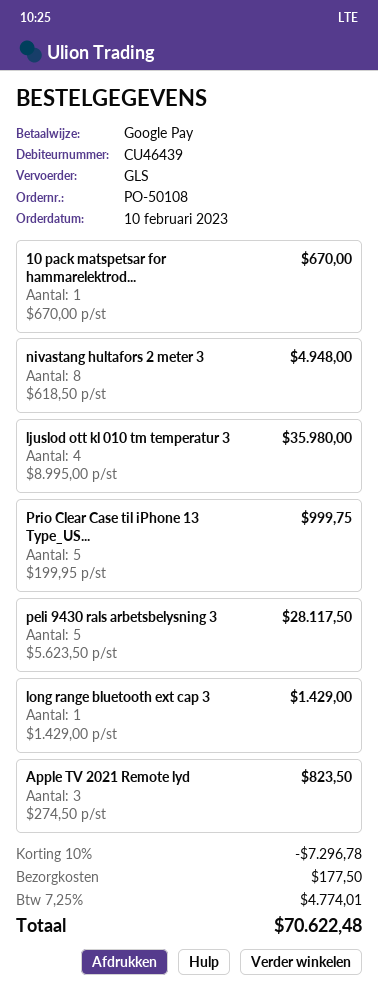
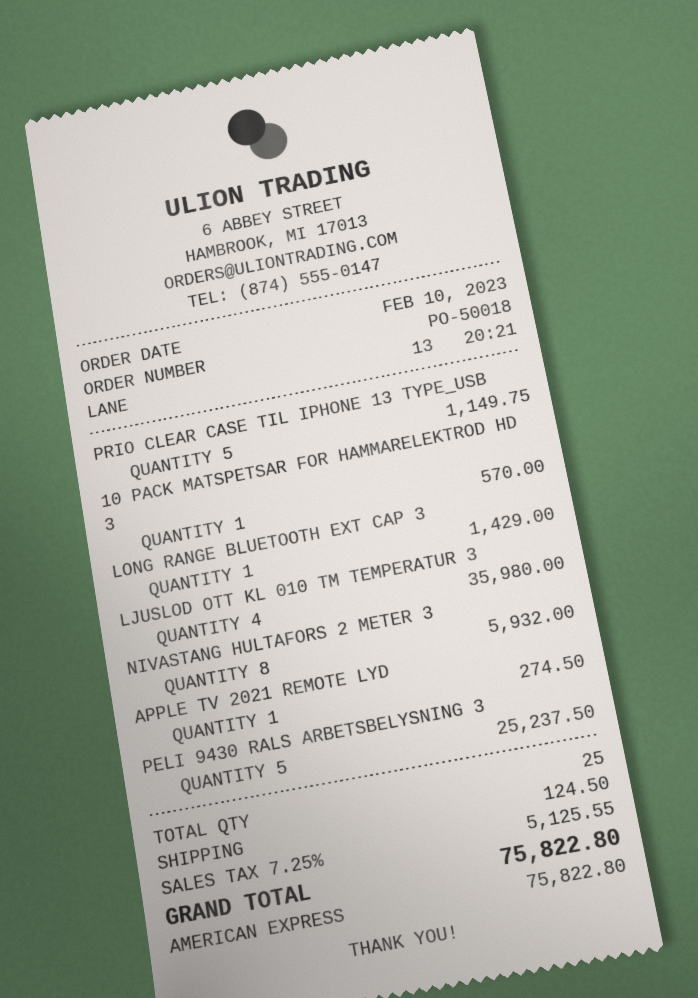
order number: PO-50108 -> PO-50018
payment method: Google Pay -> American Express
10 pack matspetsar for hammarelektrod...: 1 for 670.00 -> 1 for 570.00
nivastang hultafors 2 meter 3: 8 for 4948.00 -> 8 for 5932.00
Prio Clear Case til iPhone 13 Type_US...: 5 for 999.75 -> 5 for 1149.75
peli 9430 rals arbetsbelysning 3: 5 for 28117.50 -> 5 for 25237.50
Apple TV 2021 Remote lyd: 3 for 823.50 -> 1 for 274.50
discount: 10% = 7296.78 -> none
shipping: 177.50 -> 124.50
tax: 7.25% = 4774.01 -> 7.25% = 5125.55
total: 70622.48 -> 75822.80

